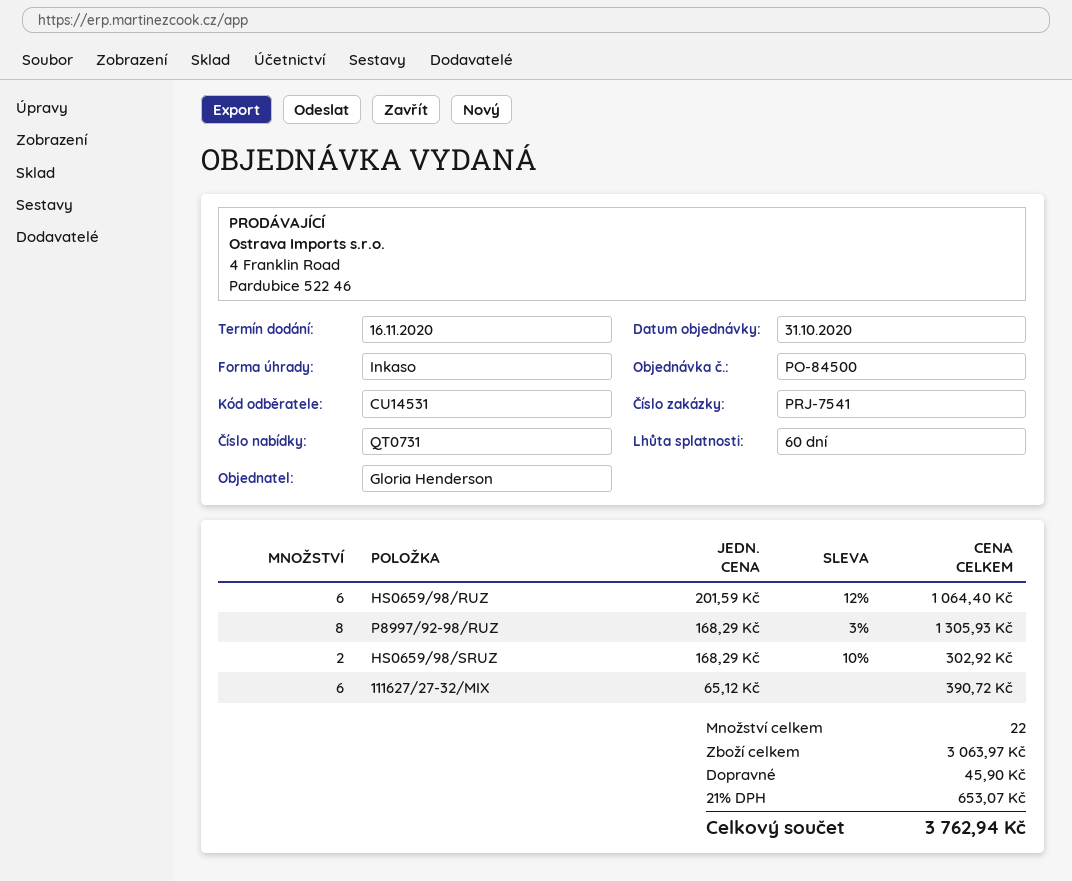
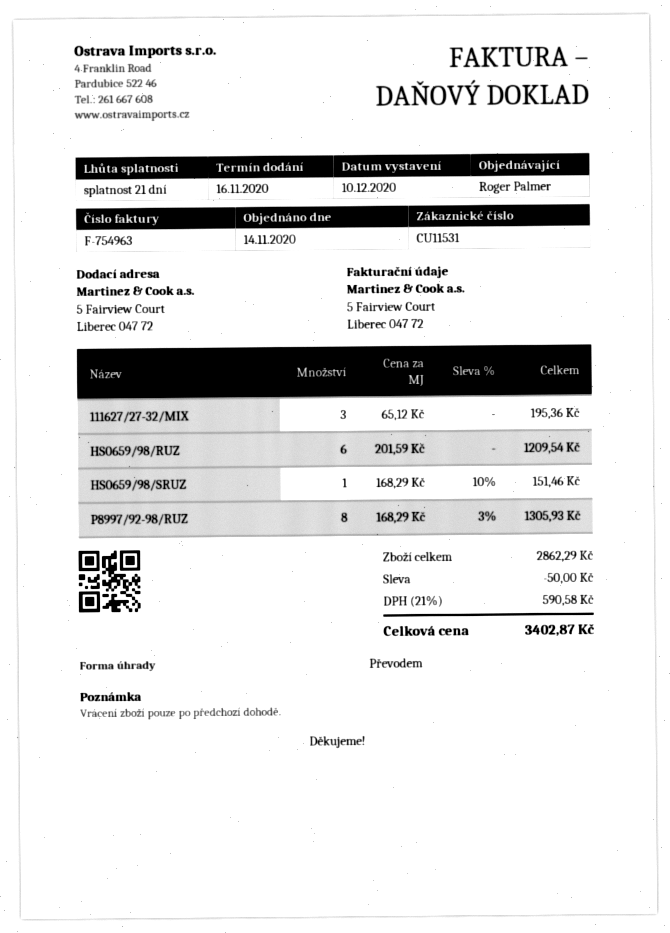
order date: 2020-10-31 -> 2020-11-14
payment terms: 60 days -> 21 days
customer number: CU14531 -> CU11531
ordered by: Gloria Henderson -> Roger Palmer
payment method: direct debit -> bank transfer
HS0659/98/RUZ: 6 x 201.59 - 12% = 1064.40 -> 6 x 201.59 = 1209.54
HS0659/98/SRUZ: 2 x 168.29 - 10% = 302.92 -> 1 x 168.29 - 10% = 151.46
111627/27-32/MIX: 6 x 65.12 = 390.72 -> 3 x 65.12 = 195.36
subtotal: 3063.97 -> 2862.29
discount: none -> 50.00
shipping: 45.90 -> none
tax: 21% = 653.07 -> 21% = 590.58
total: 3762.94 -> 3402.87

